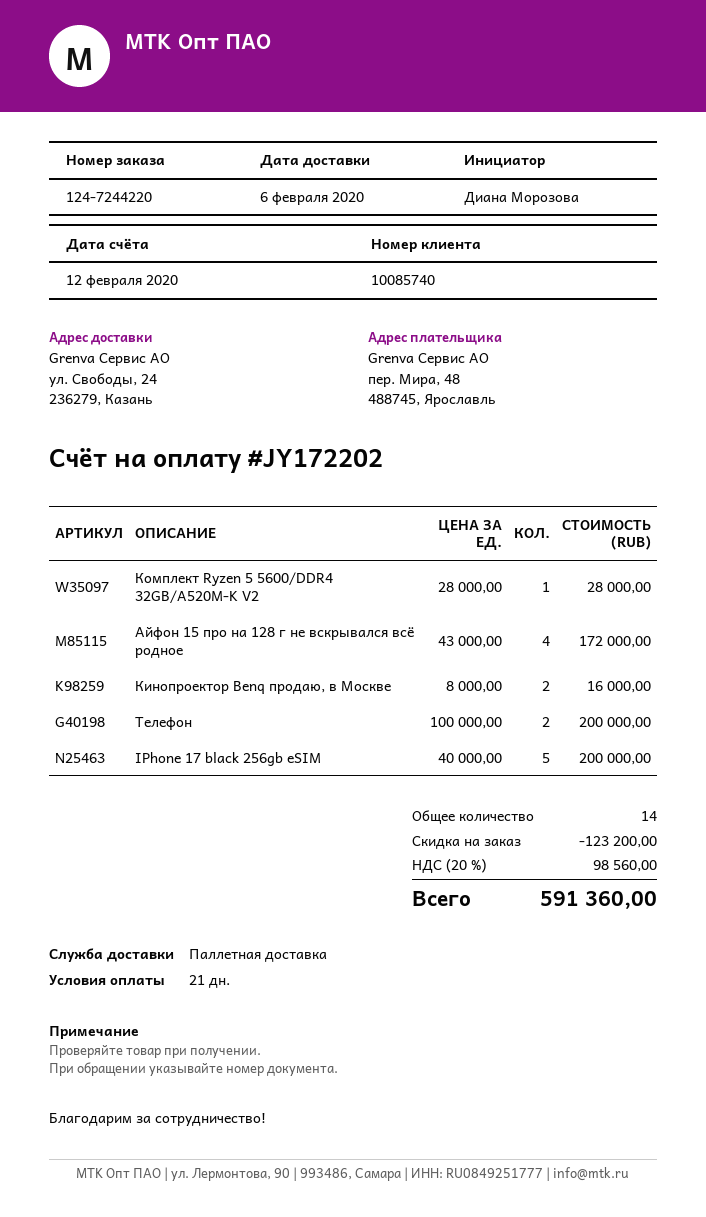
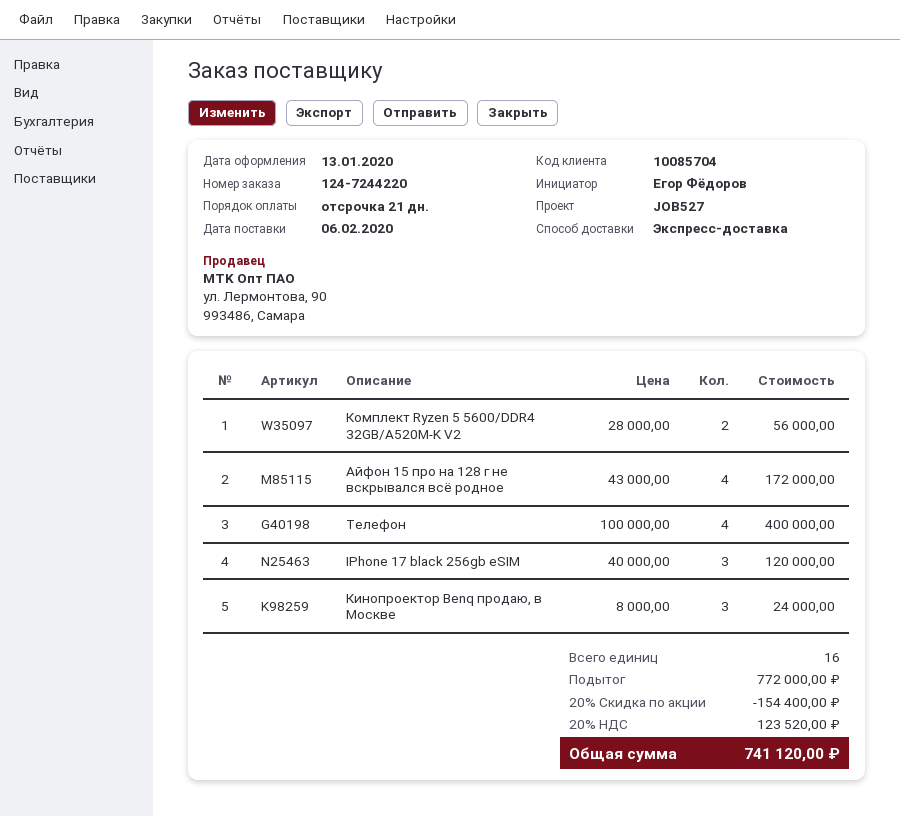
customer number: 10085740 -> 10085704
ordered by: Диана Морозова -> Егор Фёдоров
shipping method: pallet freight -> express
Комплект Ryzen 5 5600/DDR4 32GB/A520M-K V2: 1 x 28000.00 = 28000.00 -> 2 x 28000.00 = 56000.00
Кинопроектор Benq продаю, в Москве: 2 x 8000.00 = 16000.00 -> 3 x 8000.00 = 24000.00
Телефон: 2 x 100000.00 = 200000.00 -> 4 x 100000.00 = 400000.00
IPhone 17 black 256gb eSIM: 5 x 40000.00 = 200000.00 -> 3 x 40000.00 = 120000.00
total quantity: 14 -> 16
discount: 123200.00 -> 154400.00
tax: 20% = 98560.00 -> 20% = 123520.00
total: 591360.00 -> 741120.00

